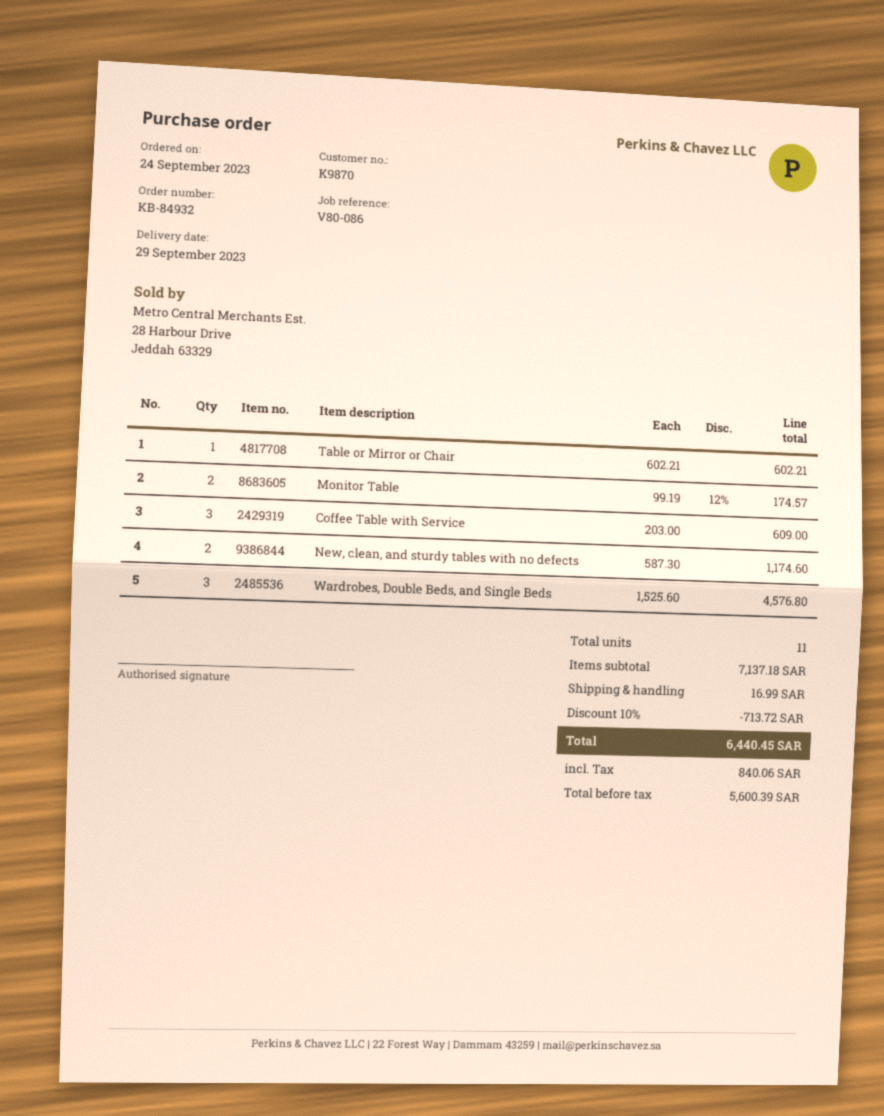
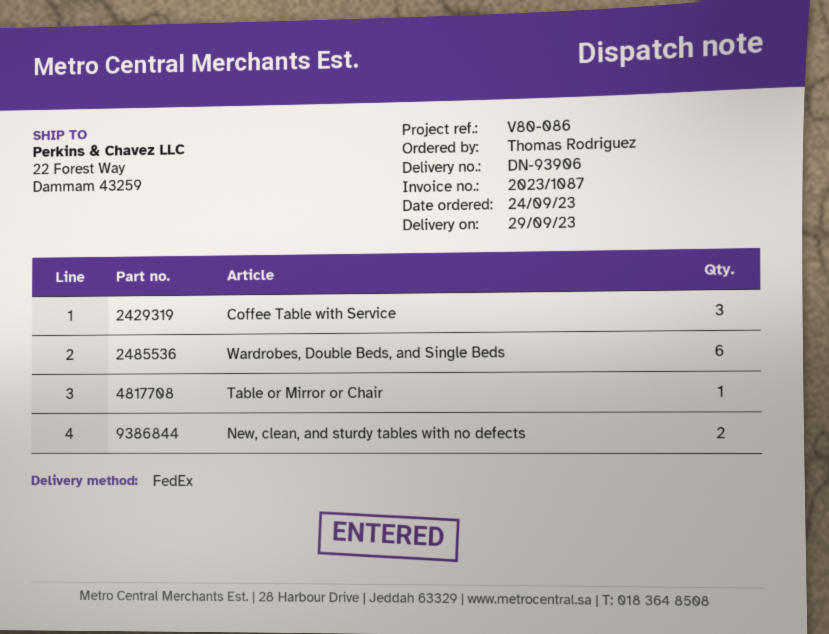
Monitor Table: 2 -> none
Wardrobes, Double Beds, and Single Beds: 3 -> 6

